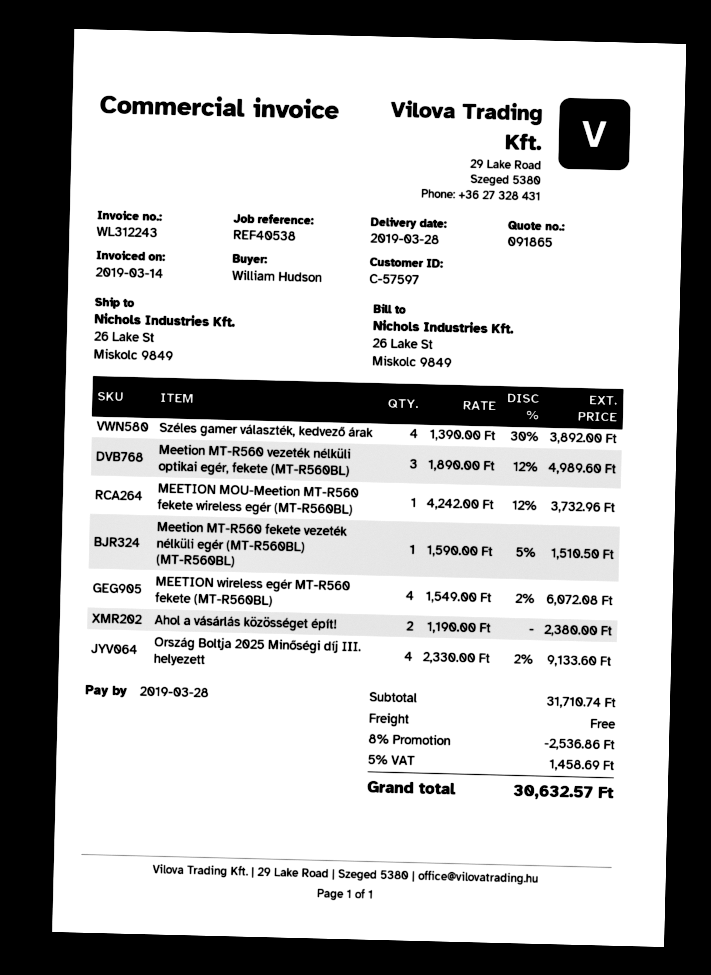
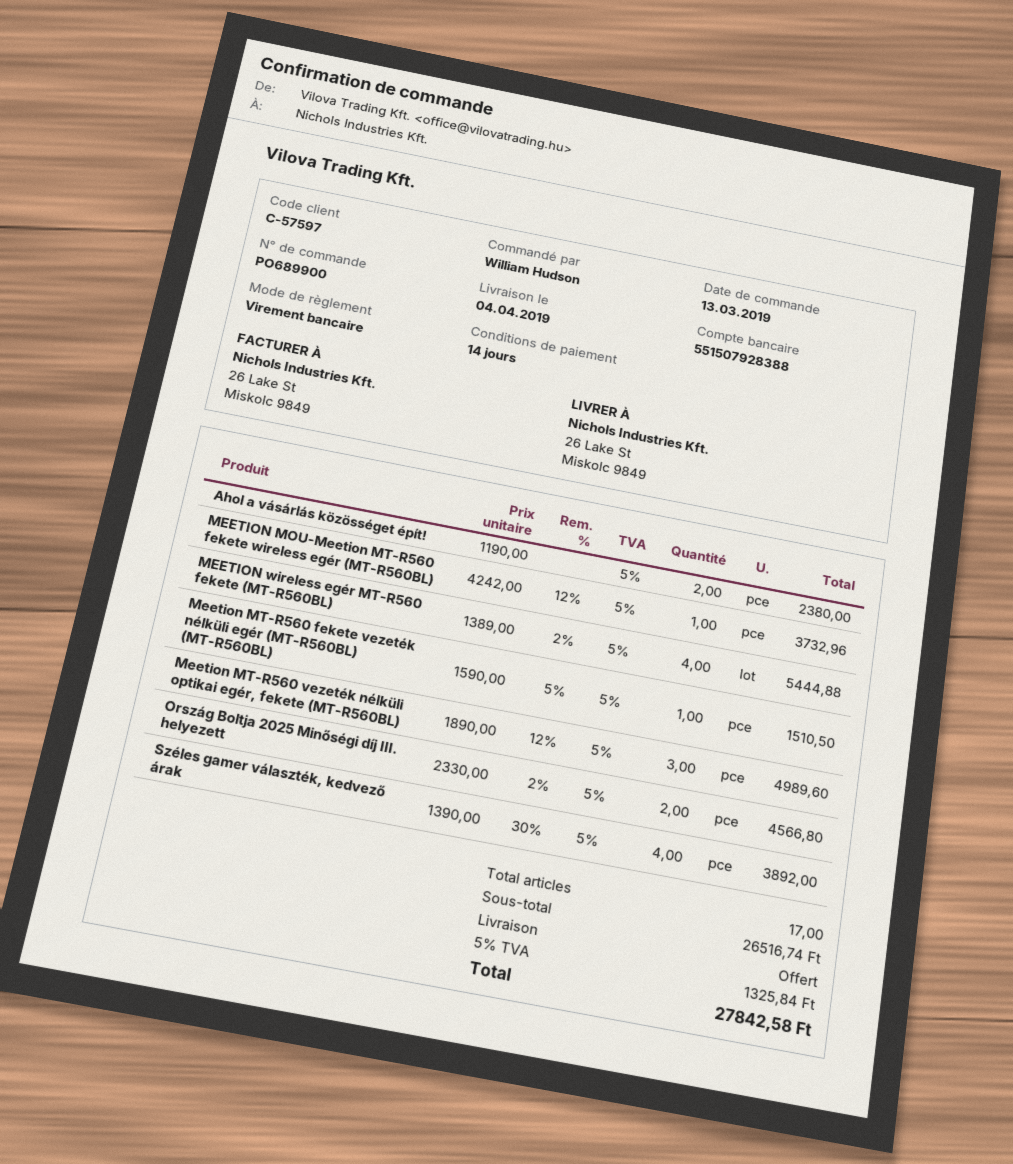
delivery date: 2019-03-28 -> 2019-04-04
MEETION wireless egér MT-R560 fekete (MT-R560BL): 4 x 1549.00 - 2% = 6072.08 -> 4 x 1389.00 - 2% = 5444.88
Ország Boltja 2025 Minőségi díj III. helyezett: 4 x 2330.00 - 2% = 9133.60 -> 2 x 2330.00 - 2% = 4566.80
subtotal: 31710.74 -> 26516.74
discount: 8% = 2536.86 -> none
tax: 5% = 1458.69 -> 5% = 1325.84
total: 30632.57 -> 27842.58

